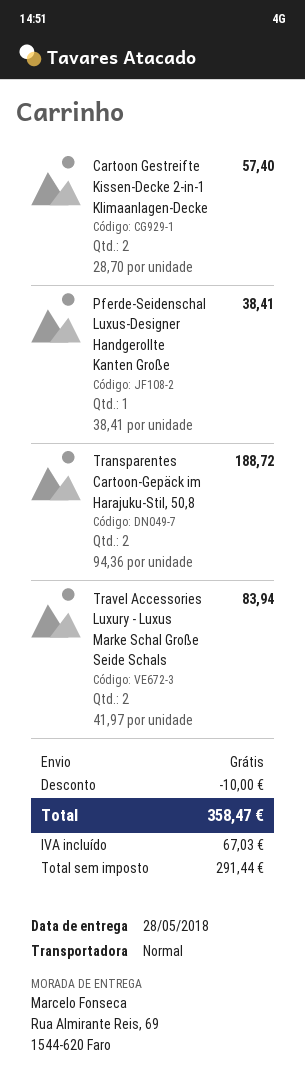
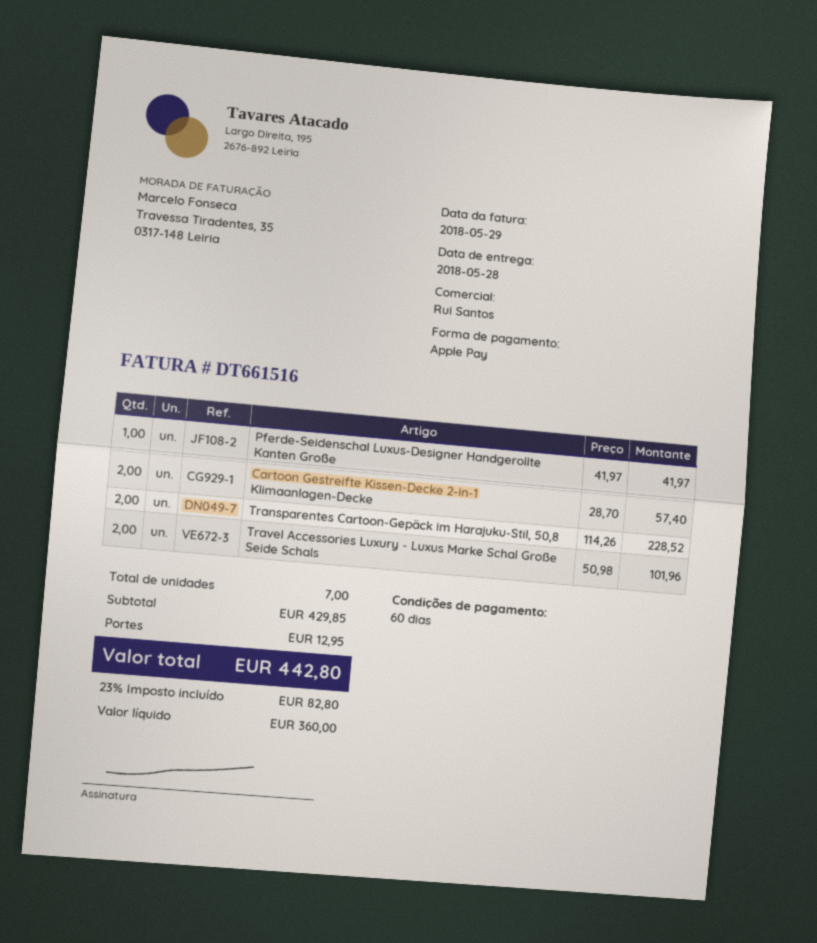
Pferde-Seidenschal Luxus-Designer Handgerollte Kanten Große: 1 x 38.41 = 38.41 -> 1 x 41.97 = 41.97
Transparentes Cartoon-Gepäck im Harajuku-Stil, 50,8: 2 x 94.36 = 188.72 -> 2 x 114.26 = 228.52
Travel Accessories Luxury - Luxus Marke Schal Große Seide Schals: 2 x 41.97 = 83.94 -> 2 x 50.98 = 101.96
discount: 10.00 -> none
shipping: 0.00 -> 12.95
net: 291.44 -> 360.00
tax: 67.03 -> 82.80
total: 358.47 -> 442.80

